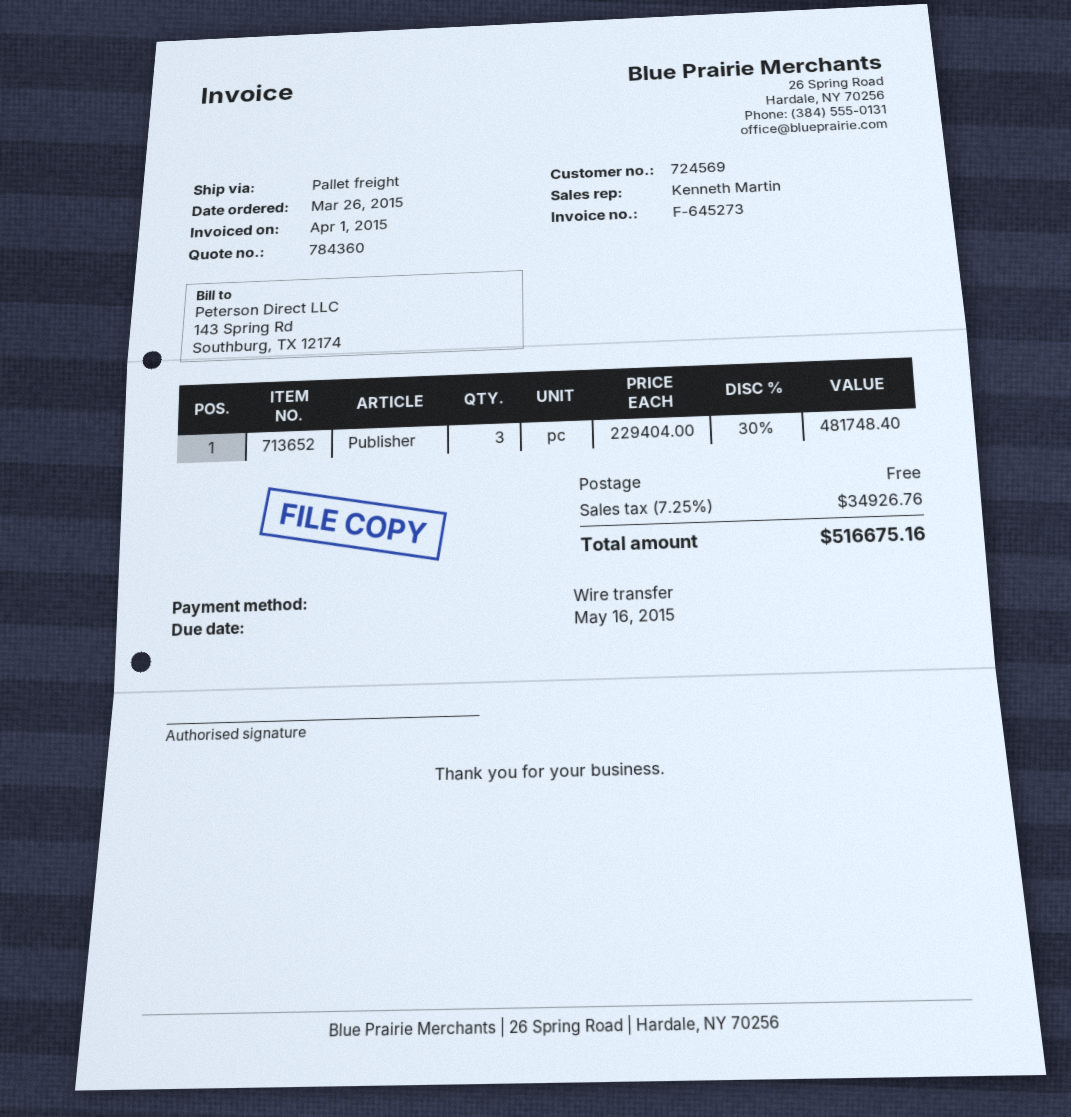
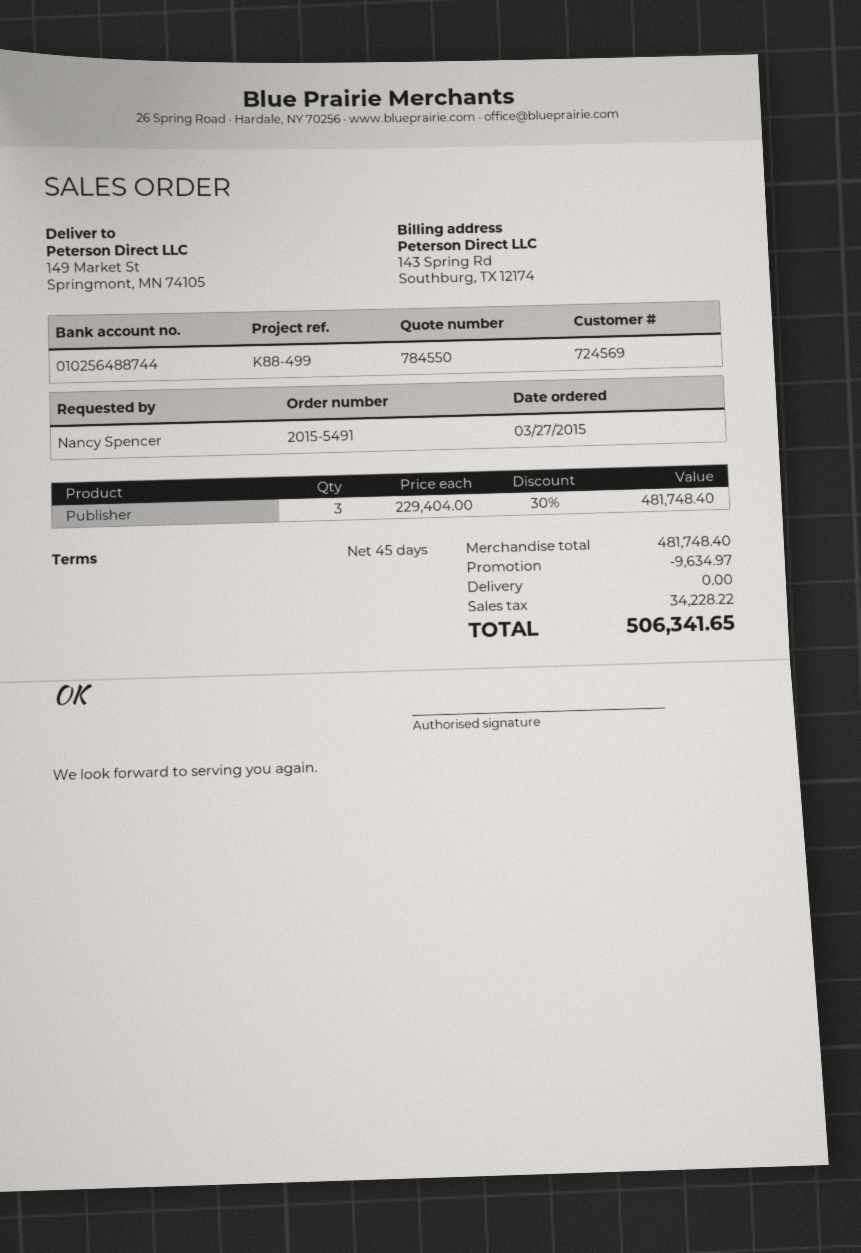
quote number: 784360 -> 784550
order date: 2015-03-26 -> 2015-03-27
discount: none -> 9634.97
tax: 34926.76 -> 34228.22
total: 516675.16 -> 506341.65

